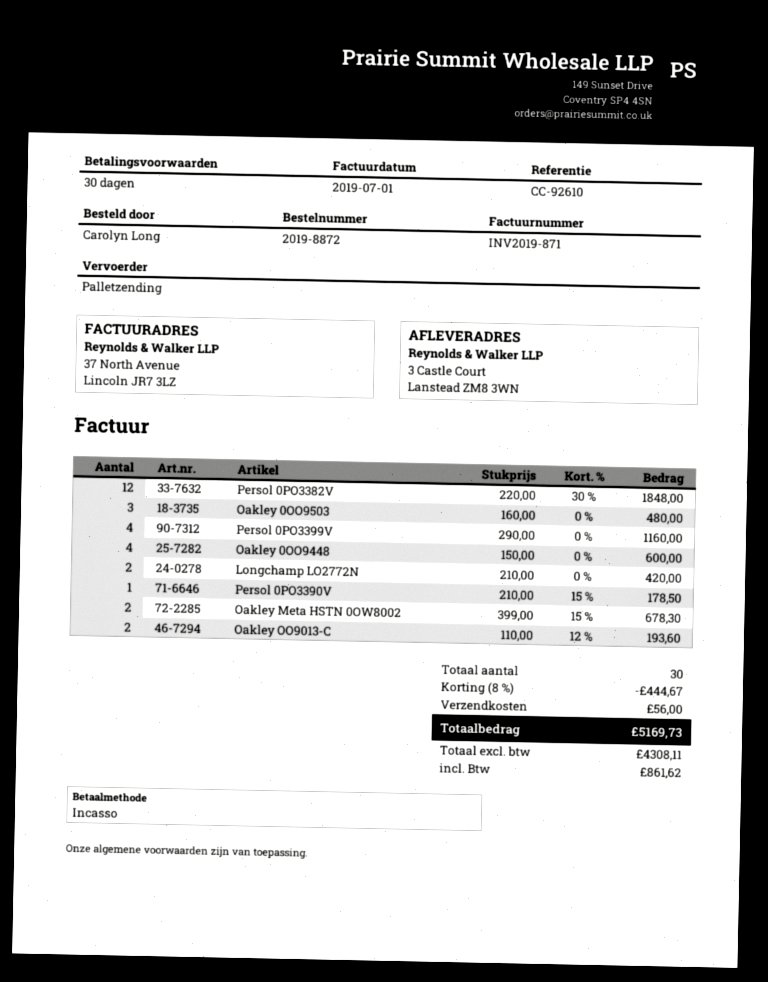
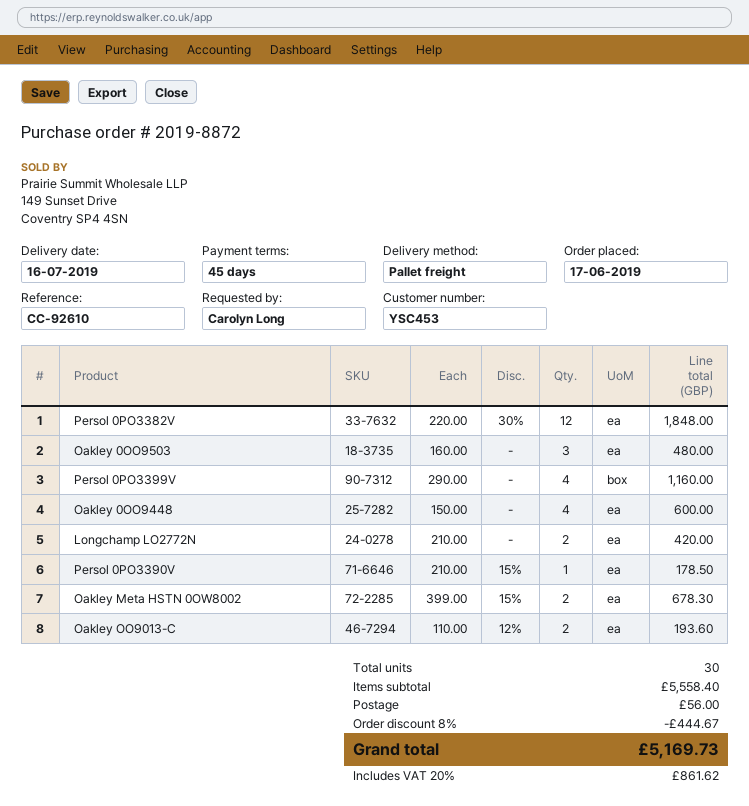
payment terms: 30 days -> 45 days

